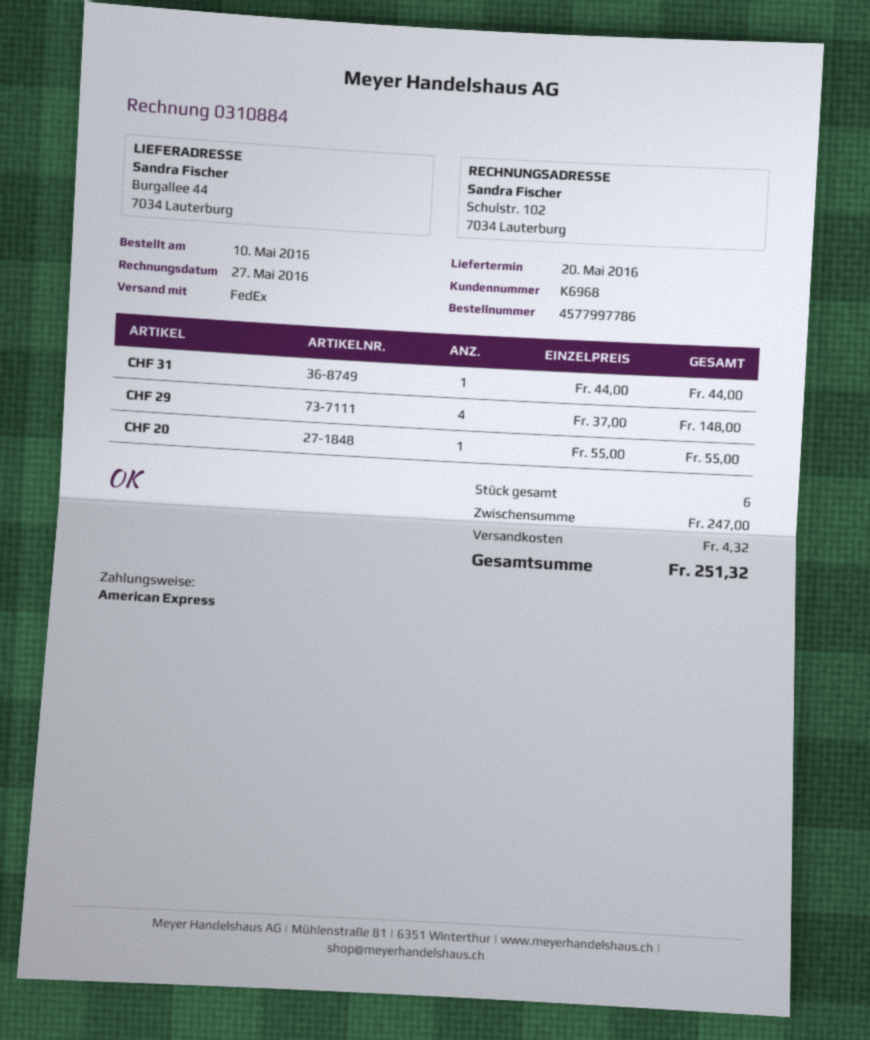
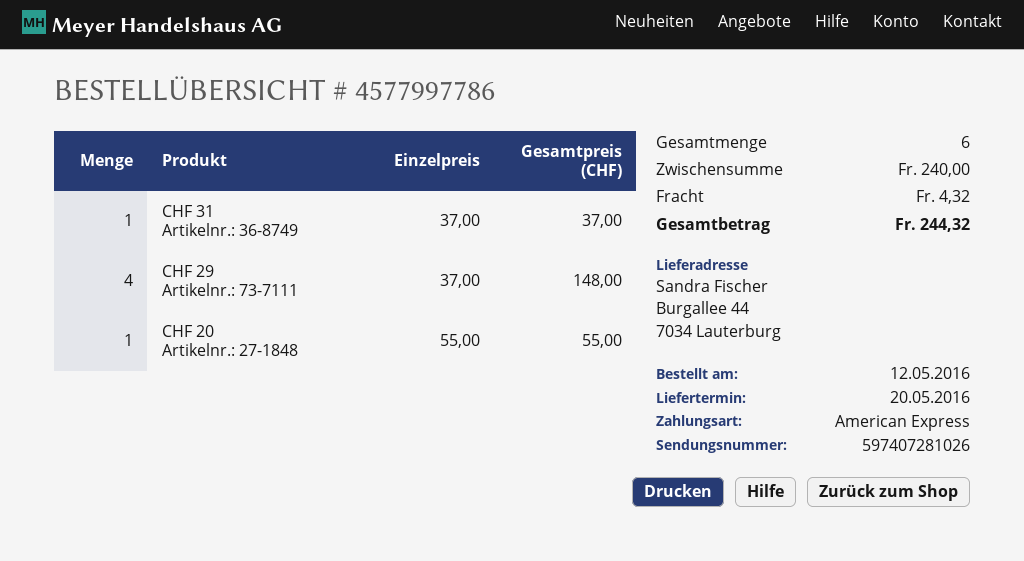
order date: 2016-05-10 -> 2016-05-12
CHF 31: 1 x 44.00 = 44.00 -> 1 x 37.00 = 37.00
subtotal: 247.00 -> 240.00
total: 251.32 -> 244.32

